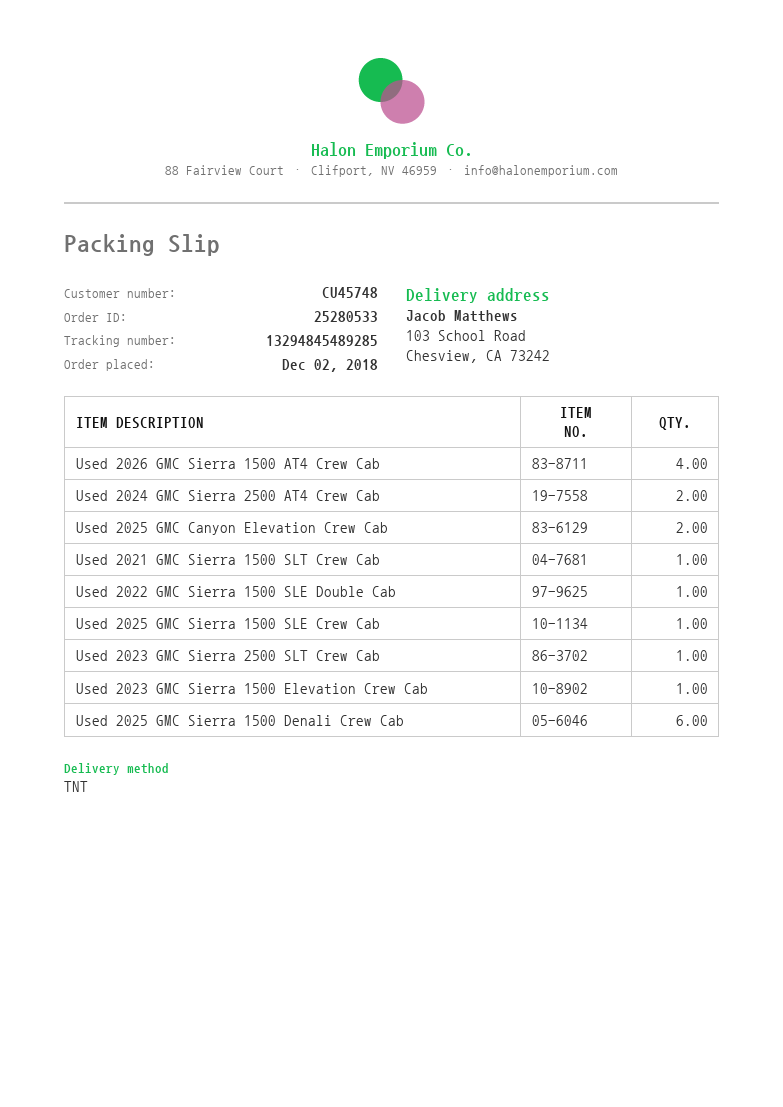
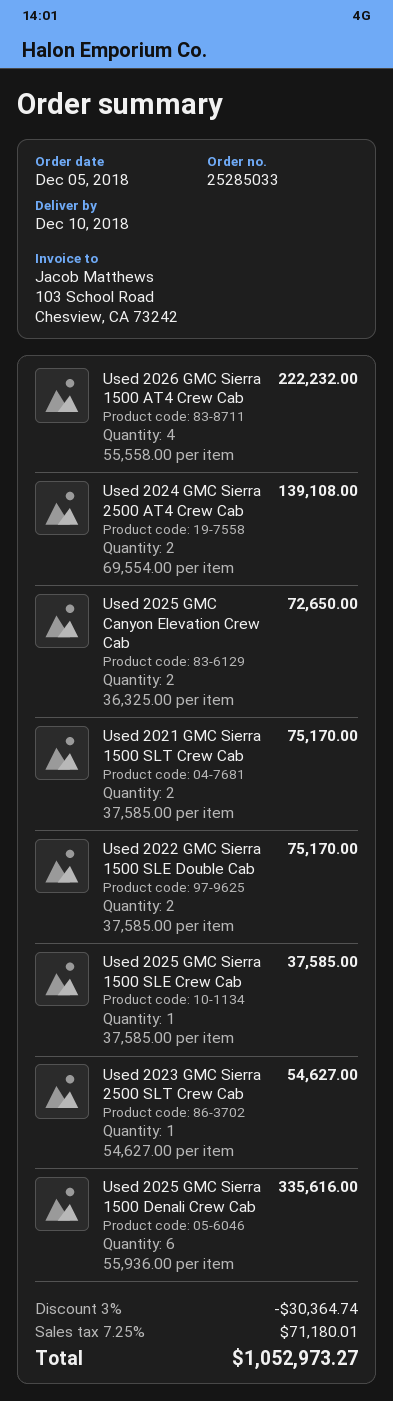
order number: 25280533 -> 25285033
order date: 2018-12-02 -> 2018-12-05
Used 2021 GMC Sierra 1500 SLT Crew Cab: 1 -> 2
Used 2022 GMC Sierra 1500 SLE Double Cab: 1 -> 2
Used 2023 GMC Sierra 1500 Elevation Crew Cab: 1 -> none

